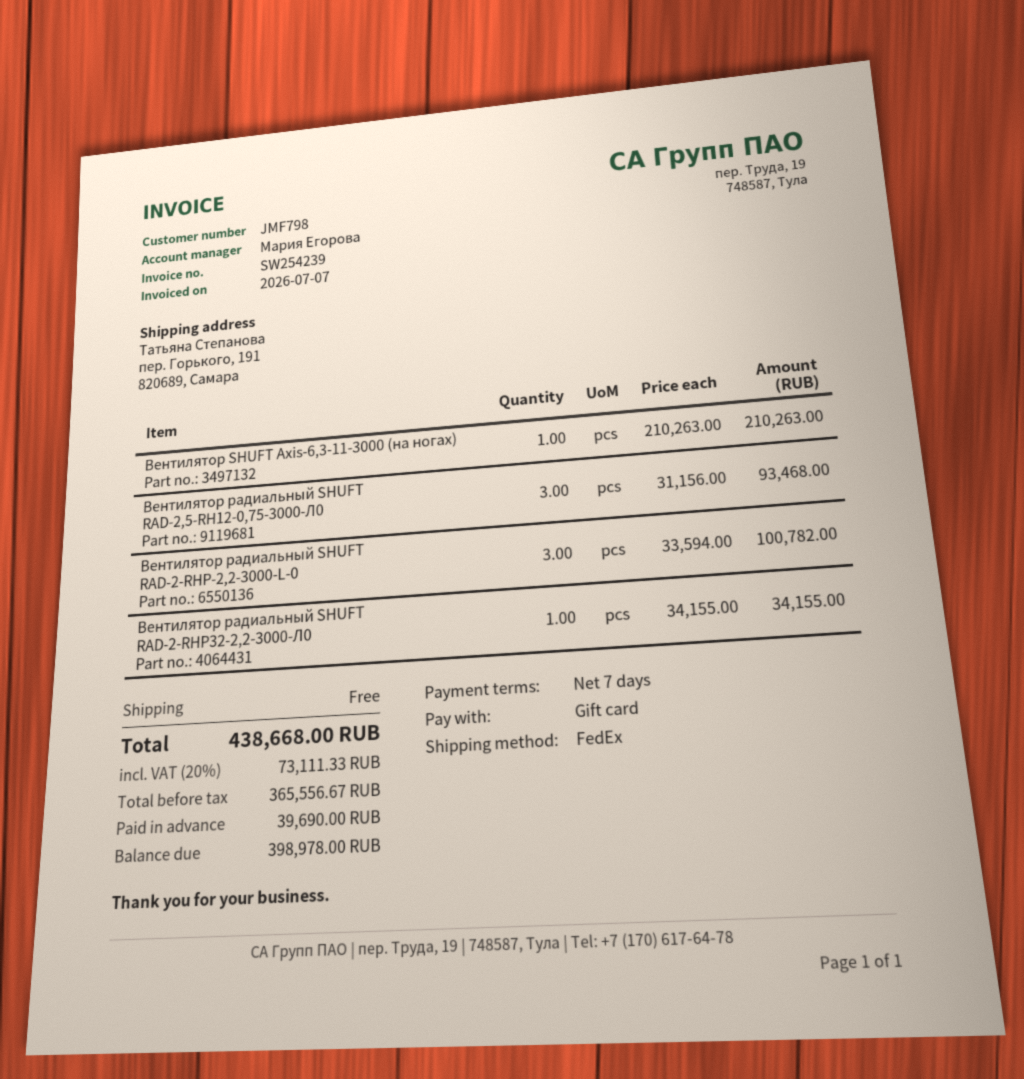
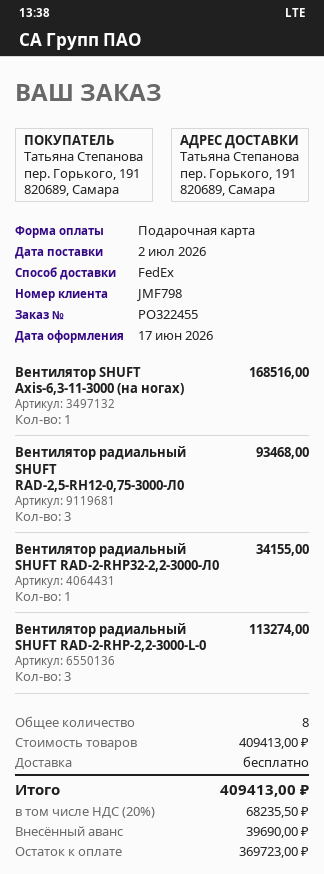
Вентилятор SHUFT Axis-6,3-11-3000 (на ногах): 1 for 210263.00 -> 1 for 168516.00
Вентилятор радиальный SHUFT RAD-2-RHP-2,2-3000-L-0: 3 for 100782.00 -> 3 for 113274.00
tax: 20% = 73111.33 -> 20% = 68235.50
total: 438668.00 -> 409413.00
balance: 398978.00 -> 369723.00

